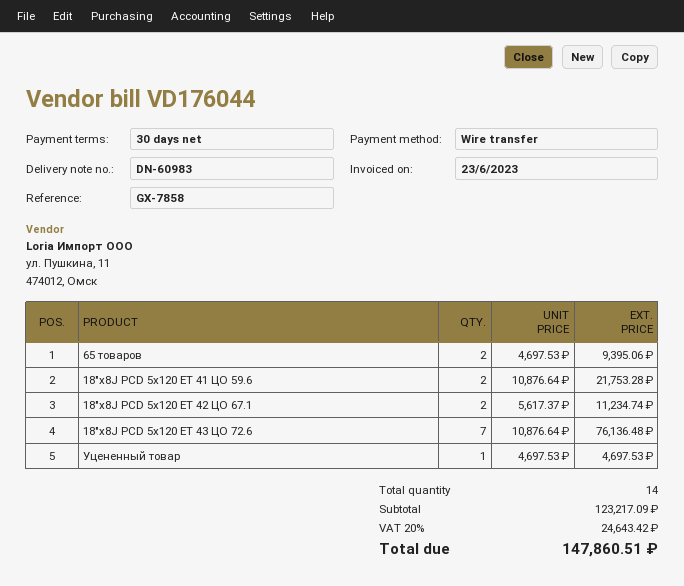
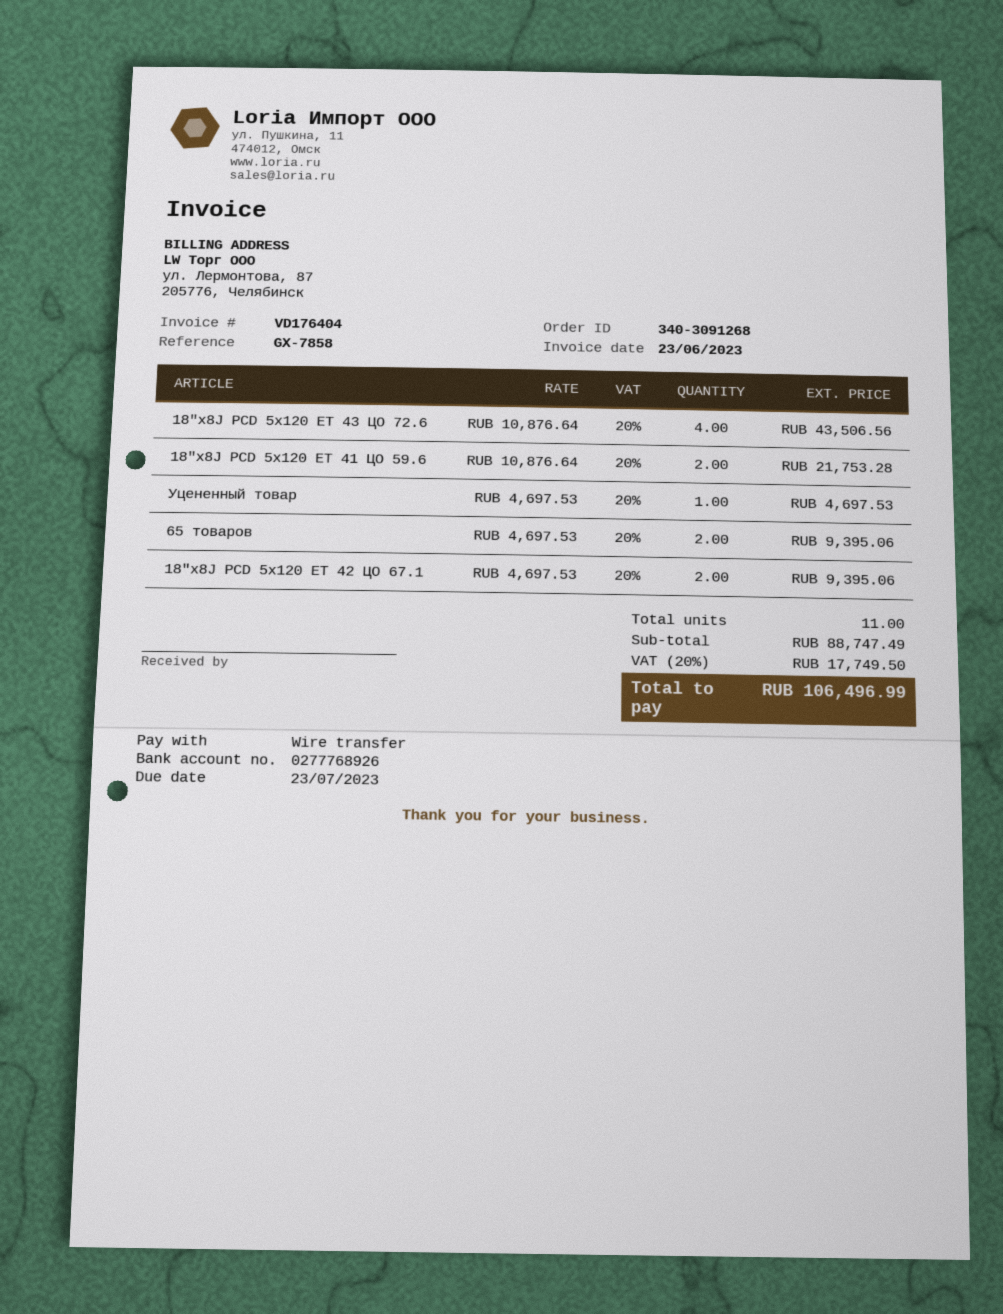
invoice number: VD176044 -> VD176404
18"x8J PCD 5x120 ЕТ 42 ЦО 67.1: 2 x 5617.37 = 11234.74 -> 2 x 4697.53 = 9395.06
18"x8J PCD 5x120 ЕТ 43 ЦО 72.6: 7 x 10876.64 = 76136.48 -> 4 x 10876.64 = 43506.56
total quantity: 14 -> 11
subtotal: 123217.09 -> 88747.49
tax: 20% = 24643.42 -> 20% = 17749.50
total: 147860.51 -> 106496.99

